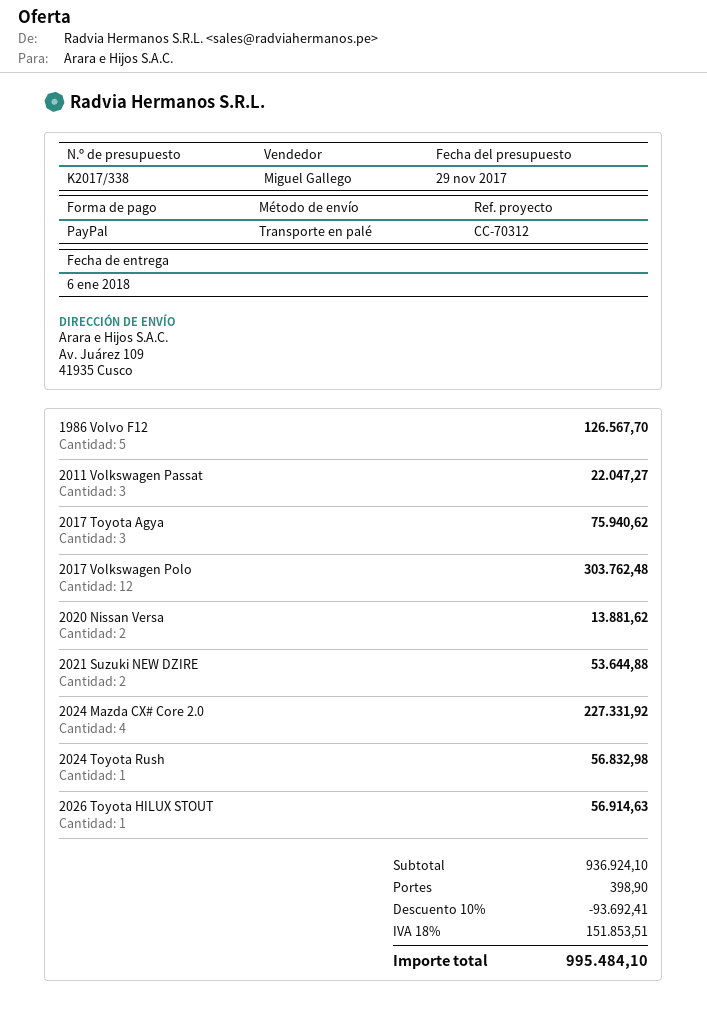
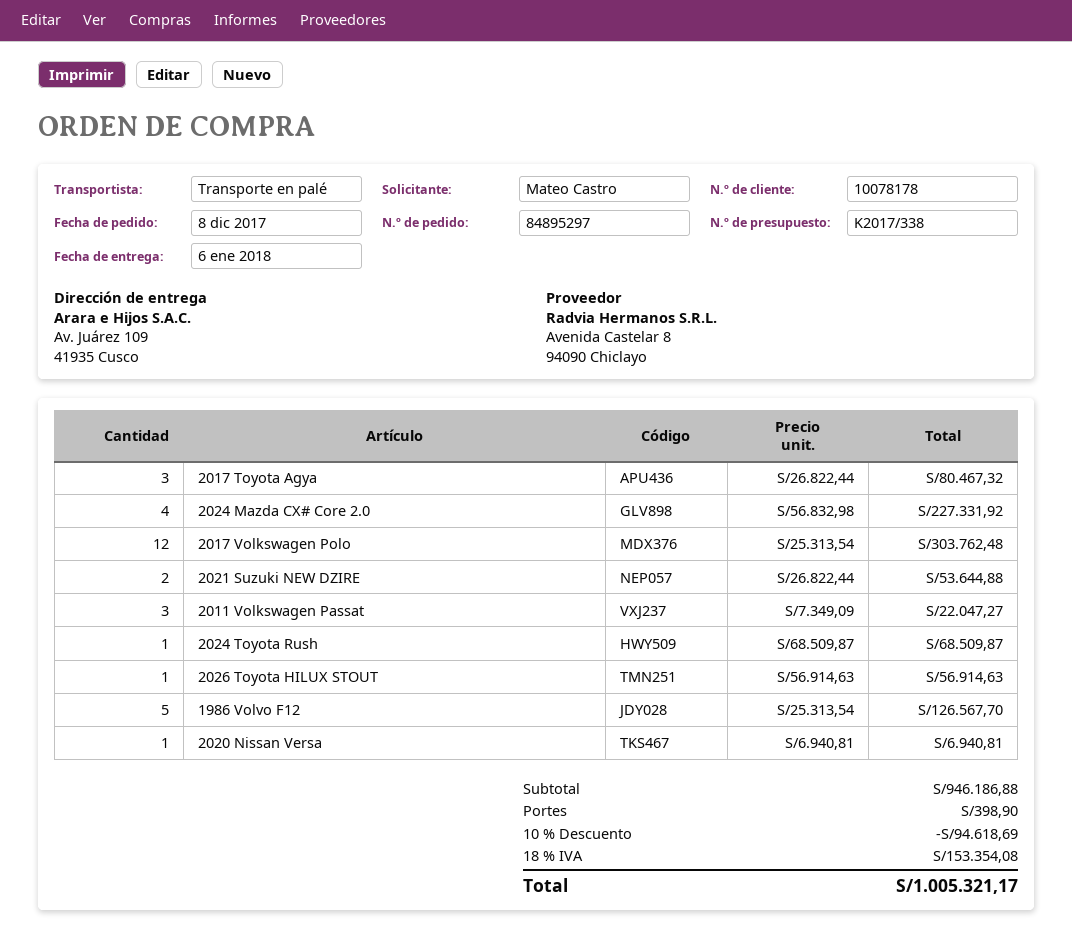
2017 Toyota Agya: 3 for 75940.62 -> 3 for 80467.32
2020 Nissan Versa: 2 for 13881.62 -> 1 for 6940.81
2024 Toyota Rush: 1 for 56832.98 -> 1 for 68509.87
subtotal: 936924.10 -> 946186.88
discount: 10% = 93692.41 -> 10% = 94618.69
tax: 18% = 151853.51 -> 18% = 153354.08
total: 995484.10 -> 1005321.17

